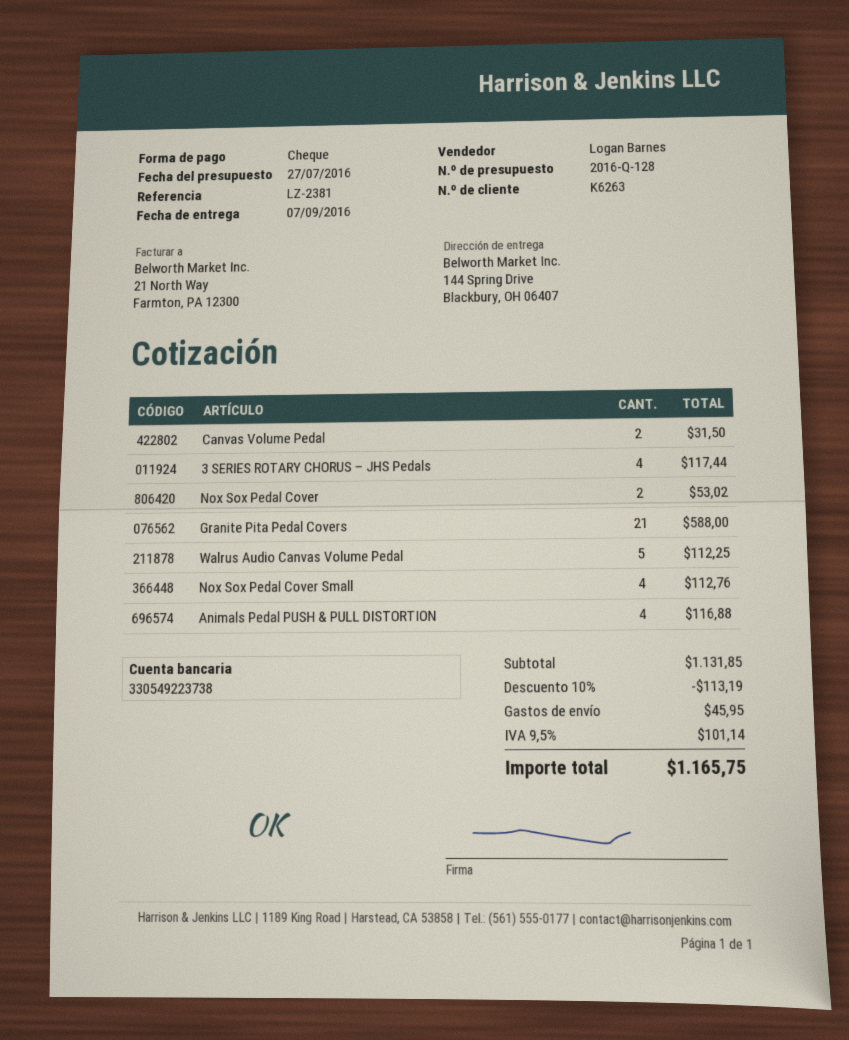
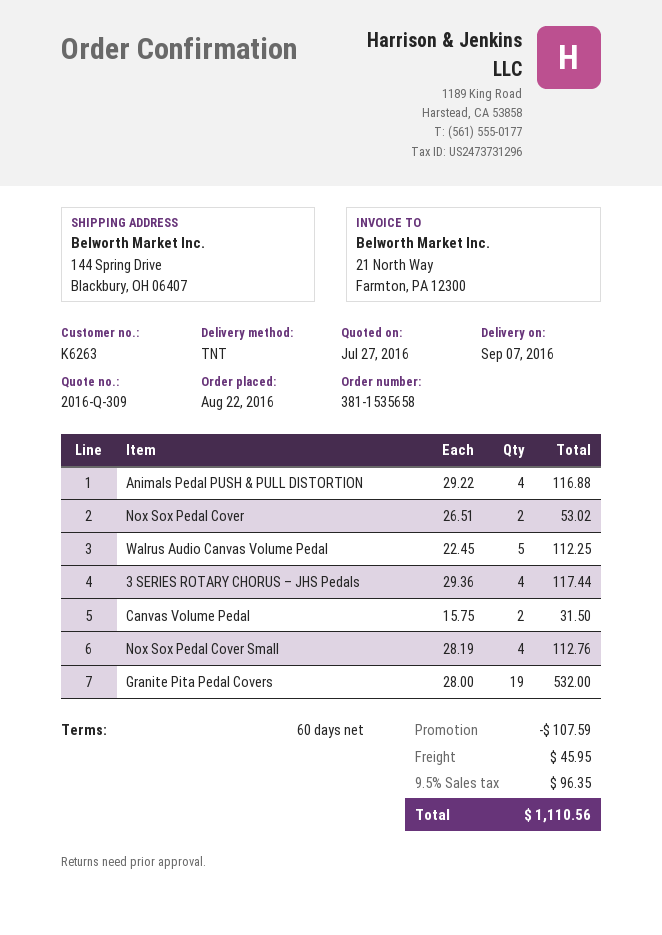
quote number: 2016-Q-128 -> 2016-Q-309
Granite Pita Pedal Covers: 21 for 588.00 -> 19 for 532.00
discount: 113.19 -> 107.59
tax: 9.5% = 101.14 -> 9.5% = 96.35
total: 1165.75 -> 1110.56

